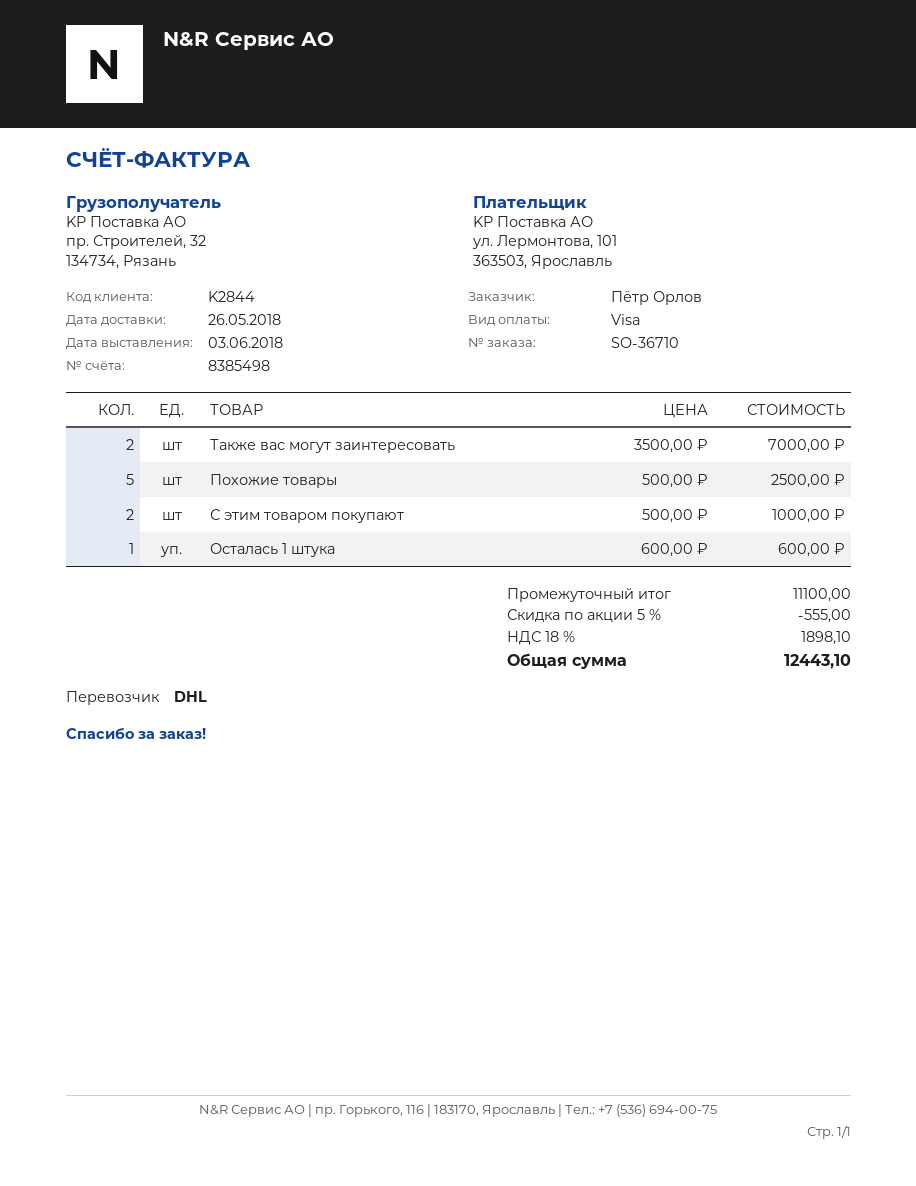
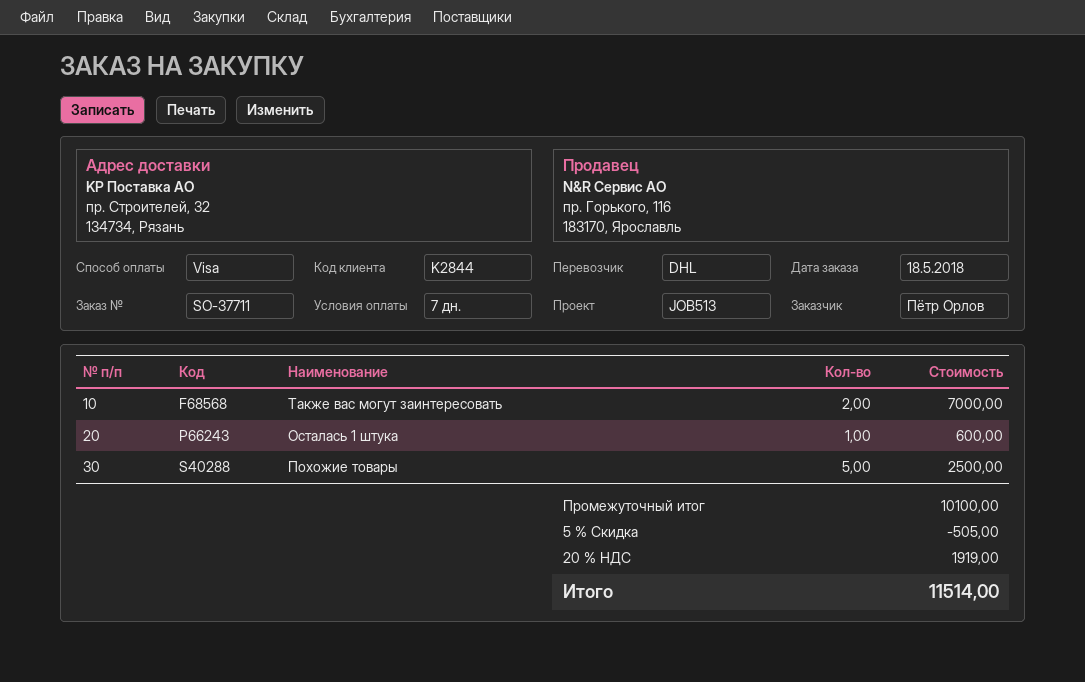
order number: SO-36710 -> SO-37711
С этим товаром покупают: 2 for 1000.00 -> none
subtotal: 11100.00 -> 10100.00
discount: 5% = 555.00 -> 5% = 505.00
tax: 18% = 1898.10 -> 20% = 1919.00
total: 12443.10 -> 11514.00

